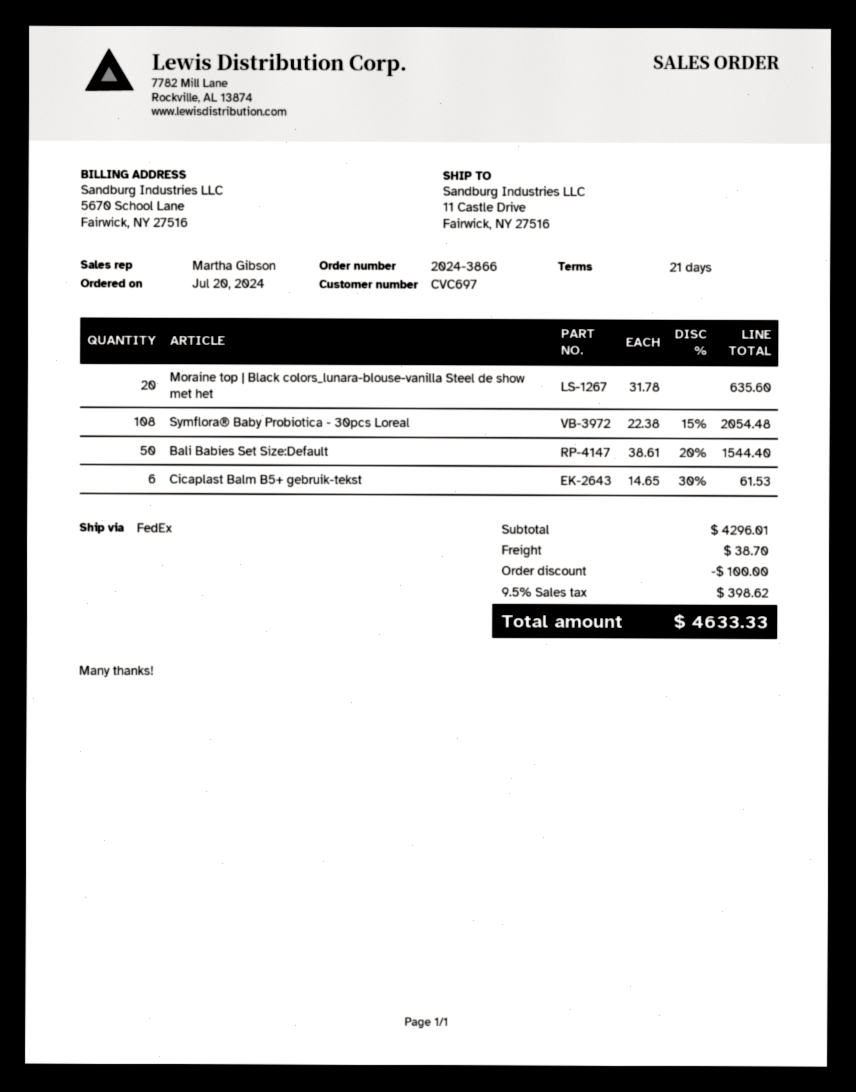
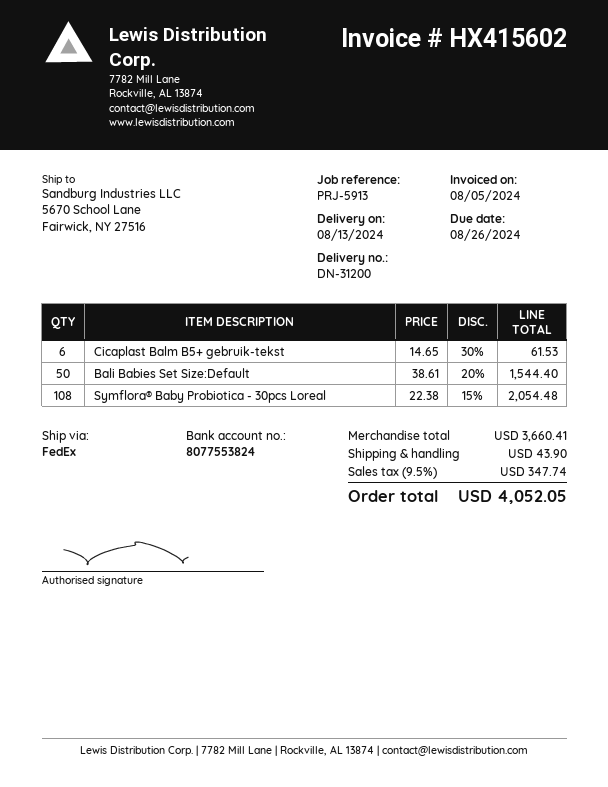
ship to: 11 Castle Drive, Fairwick, NY 27516 -> 5670 School Lane, Fairwick, NY 27516
Moraine top | Black colors_lunara-blouse-vanilla Steel de show met het: 20 x 31.78 = 635.60 -> none
subtotal: 4296.01 -> 3660.41
discount: 100.00 -> none
shipping: 38.70 -> 43.90
tax: 9.5% = 398.62 -> 9.5% = 347.74
total: 4633.33 -> 4052.05

